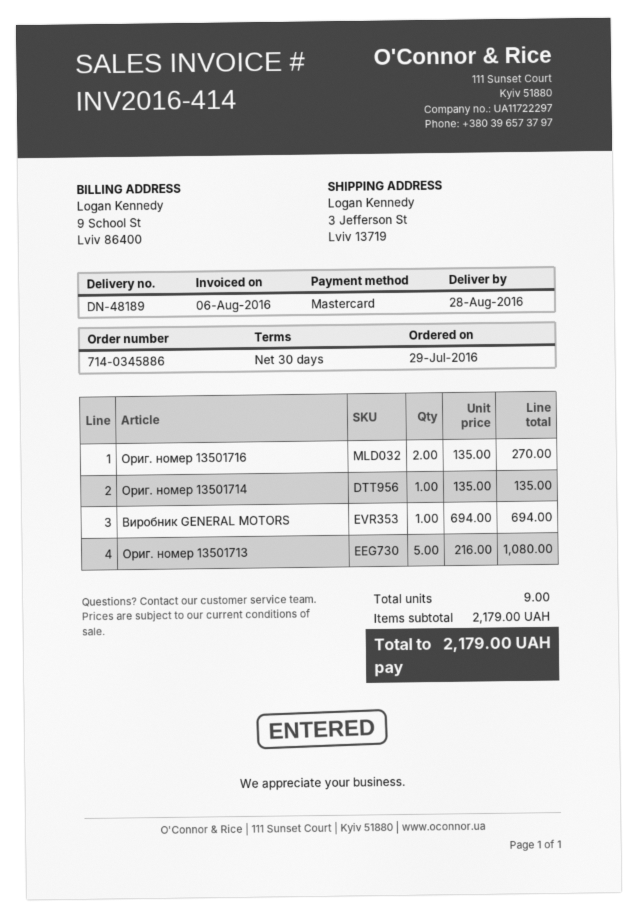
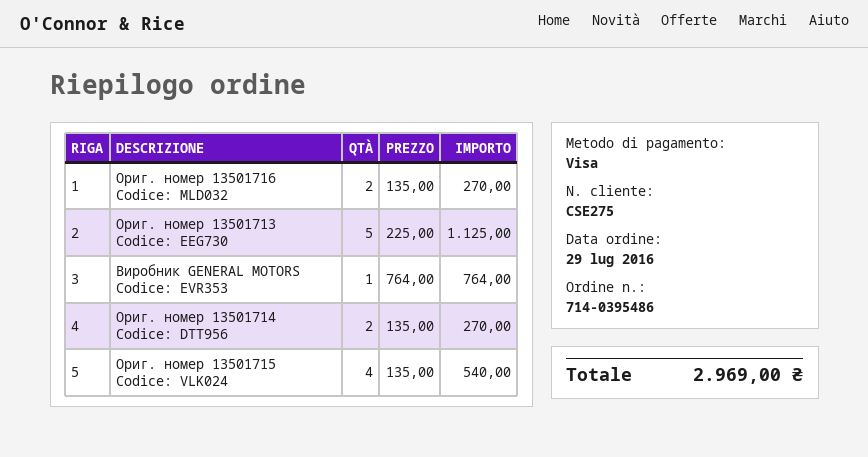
order number: 714-0345886 -> 714-0395486
payment method: Mastercard -> Visa
Ориг. номер 13501714: 1 x 135.00 = 135.00 -> 2 x 135.00 = 270.00
Виробник GENERAL MOTORS: 1 x 694.00 = 694.00 -> 1 x 764.00 = 764.00
Ориг. номер 13501713: 5 x 216.00 = 1080.00 -> 5 x 225.00 = 1125.00
Ориг. номер 13501715: none -> 4 x 135.00 = 540.00
total: 2179.00 -> 2969.00

